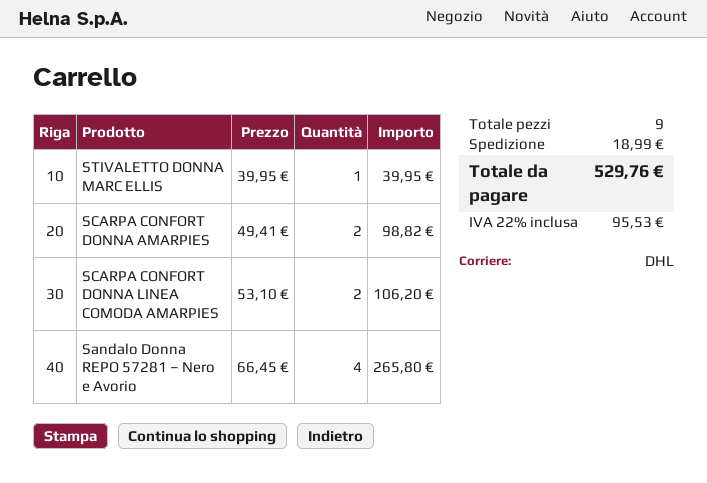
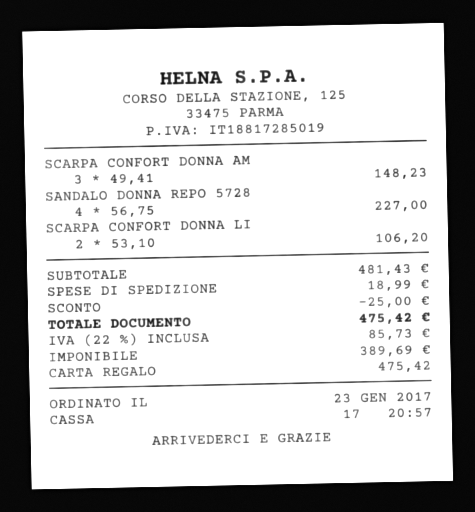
STIVALETTO DONNA MARC ELLIS: 1 x 39.95 = 39.95 -> none
SCARPA CONFORT DONNA AMARPIES: 2 x 49.41 = 98.82 -> 3 x 49.41 = 148.23
Sandalo Donna REPO 57281 – Nero e Avorio: 4 x 66.45 = 265.80 -> 4 x 56.75 = 227.00
discount: none -> 25.00
tax: 22% = 95.53 -> 22% = 85.73
total: 529.76 -> 475.42

